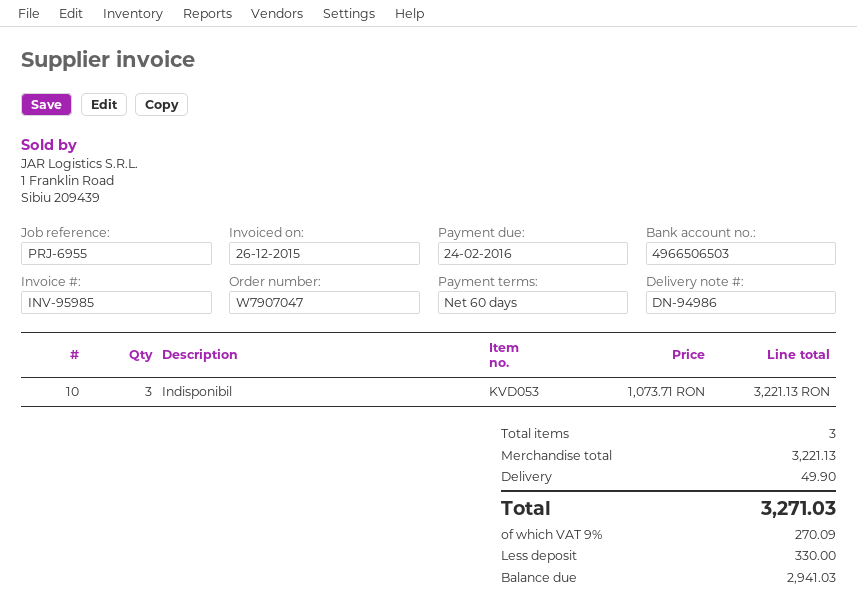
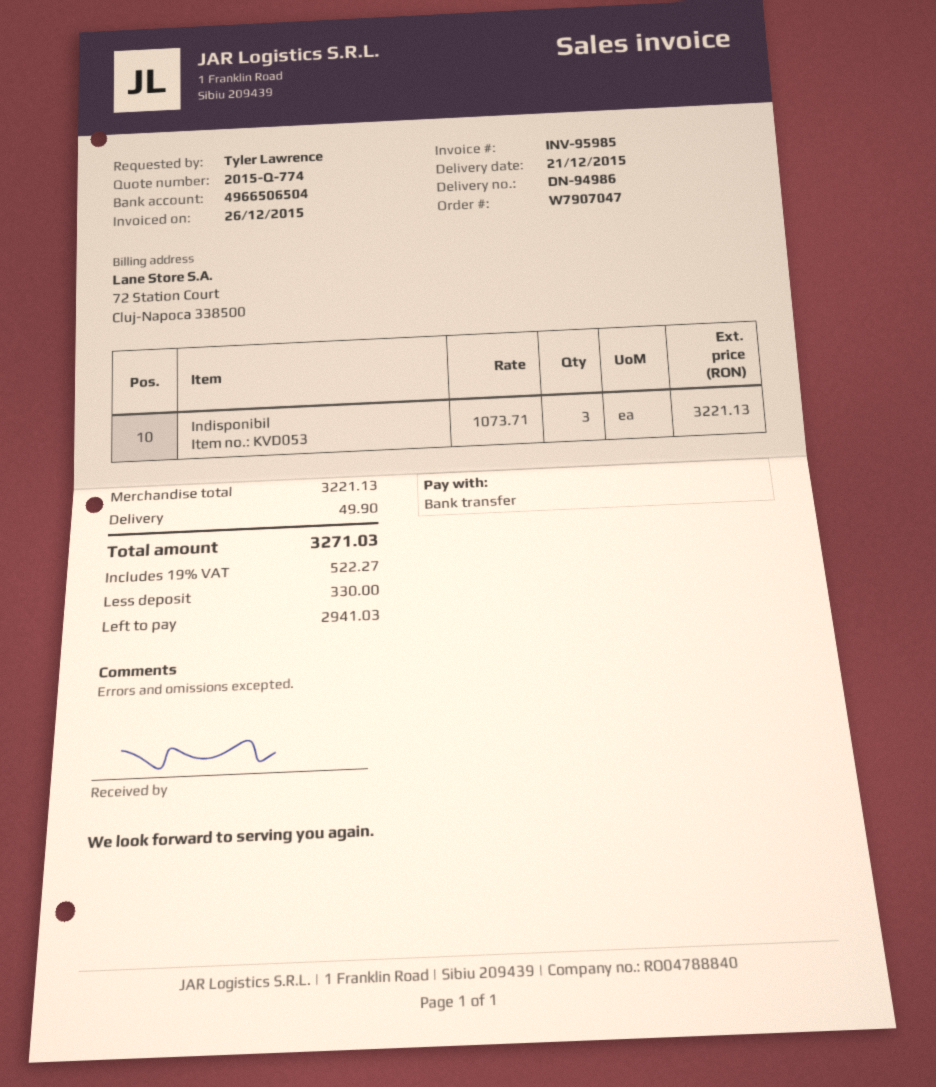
bank account: 4966506503 -> 4966506504
tax: 9% = 270.09 -> 19% = 522.27

